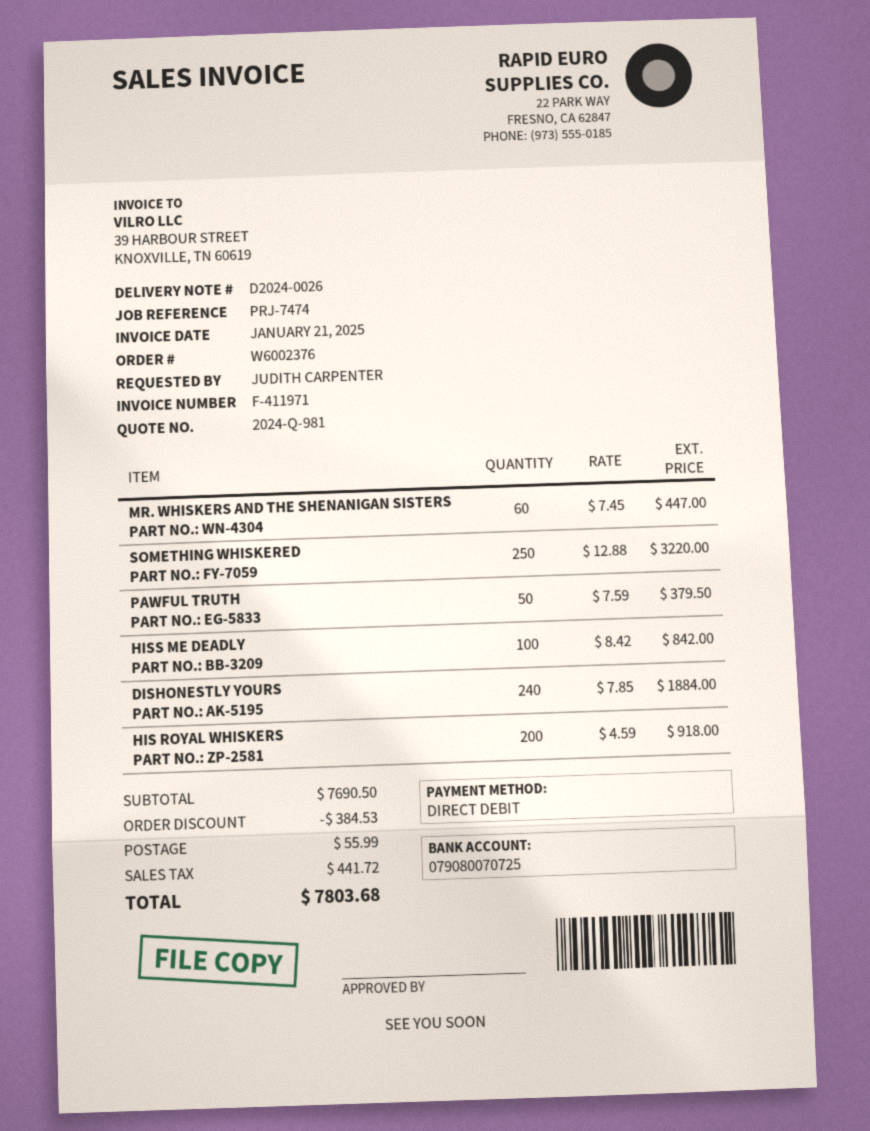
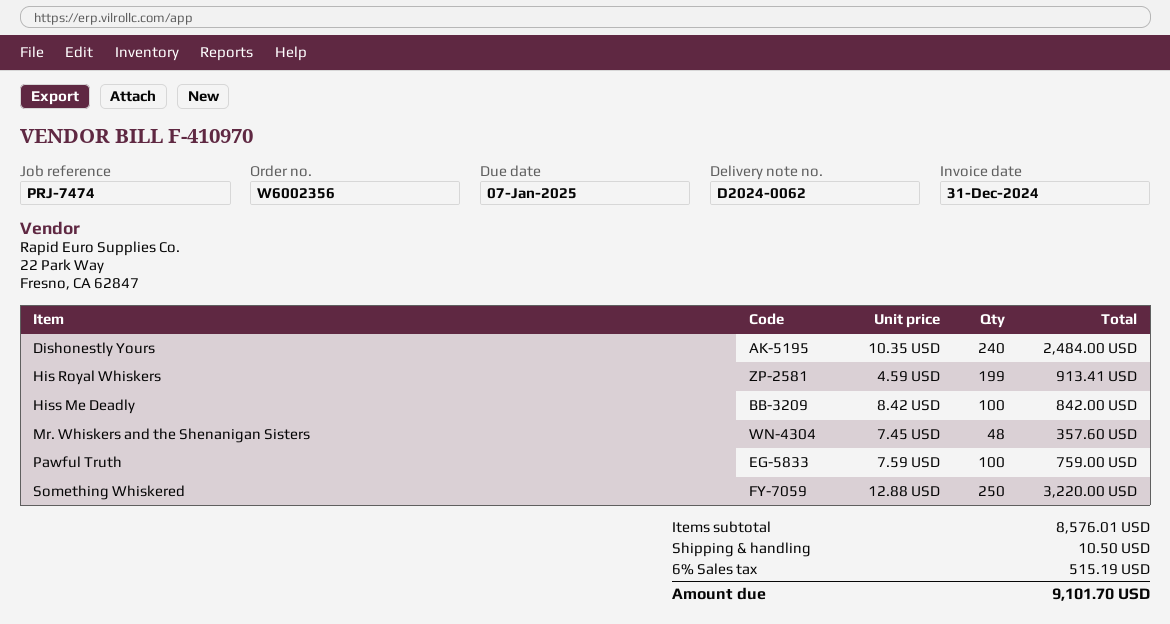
order number: W6002376 -> W6002356
delivery note number: D2024-0026 -> D2024-0062
invoice number: F-411971 -> F-410970
invoice date: 2025-01-21 -> 2024-12-31
MR. WHISKERS AND THE SHENANIGAN SISTERS: 60 x 7.45 = 447.00 -> 48 x 7.45 = 357.60
PAWFUL TRUTH: 50 x 7.59 = 379.50 -> 100 x 7.59 = 759.00
DISHONESTLY YOURS: 240 x 7.85 = 1884.00 -> 240 x 10.35 = 2484.00
HIS ROYAL WHISKERS: 200 x 4.59 = 918.00 -> 199 x 4.59 = 913.41
subtotal: 7690.50 -> 8576.01
discount: 384.53 -> none
shipping: 55.99 -> 10.50
tax: 441.72 -> 515.19
total: 7803.68 -> 9101.70

